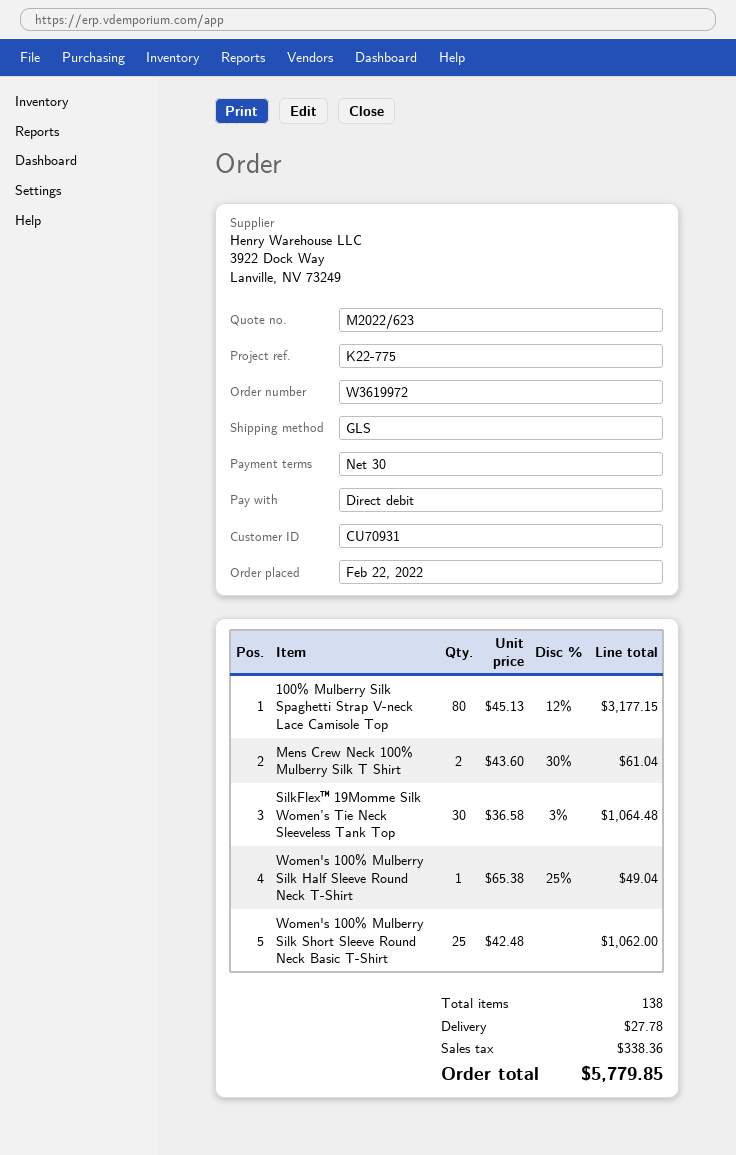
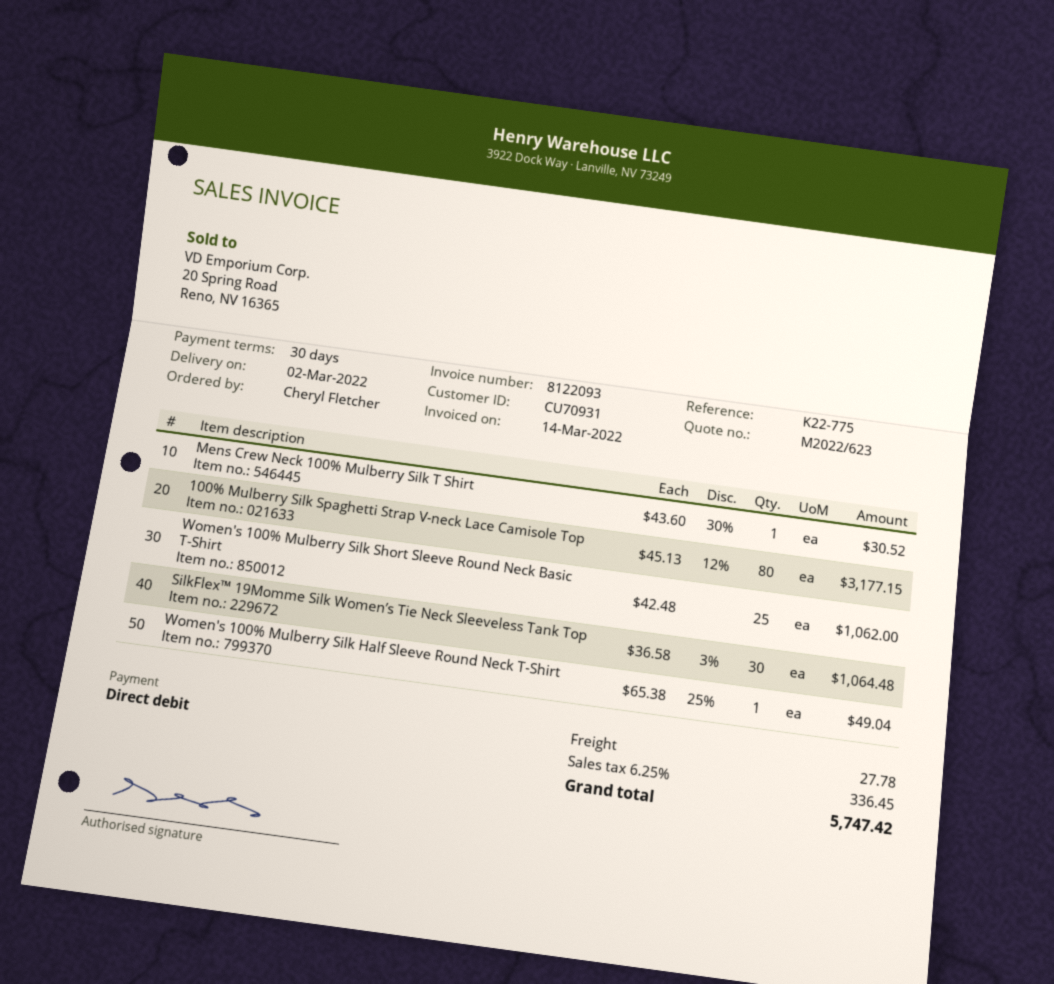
Mens Crew Neck 100% Mulberry Silk T Shirt: 2 x 43.60 - 30% = 61.04 -> 1 x 43.60 - 30% = 30.52
tax: 338.36 -> 336.45
total: 5779.85 -> 5747.42

